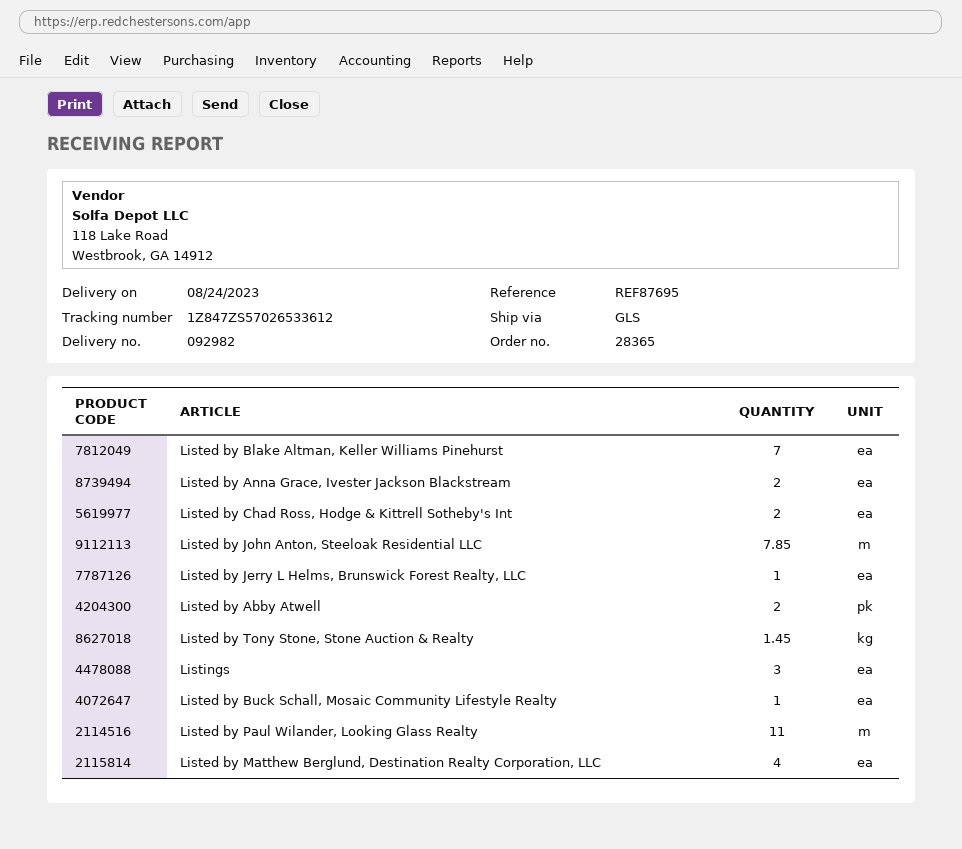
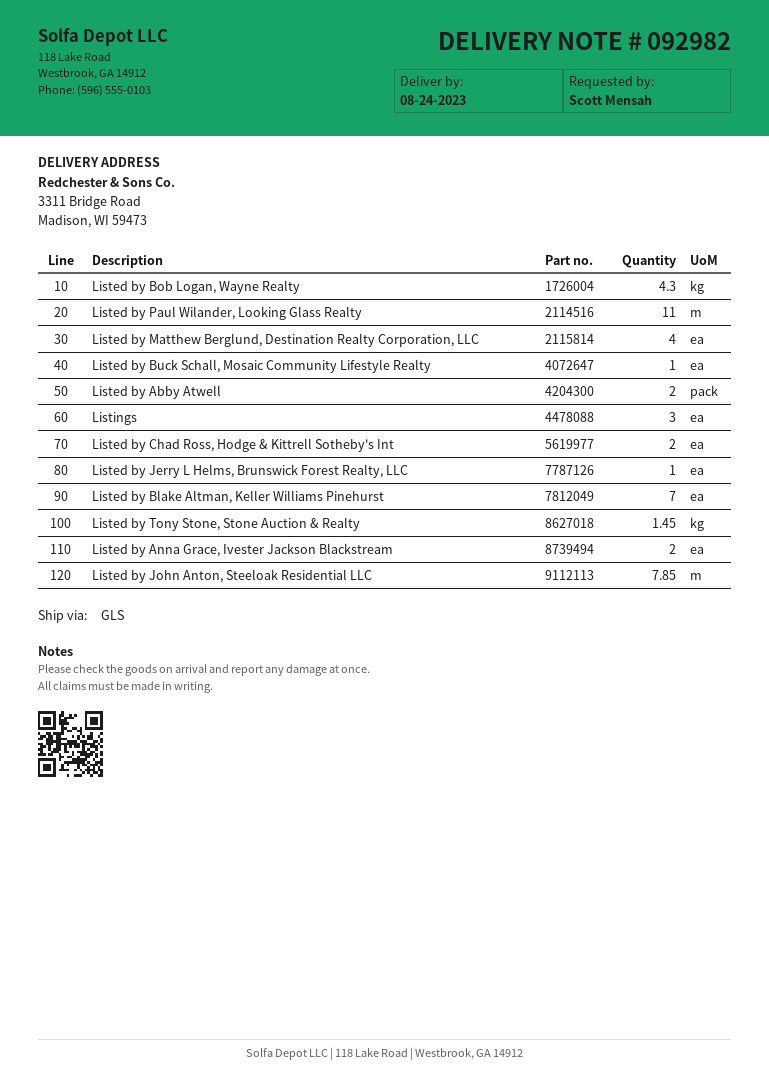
Listed by Bob Logan, Wayne Realty: none -> 4.3

